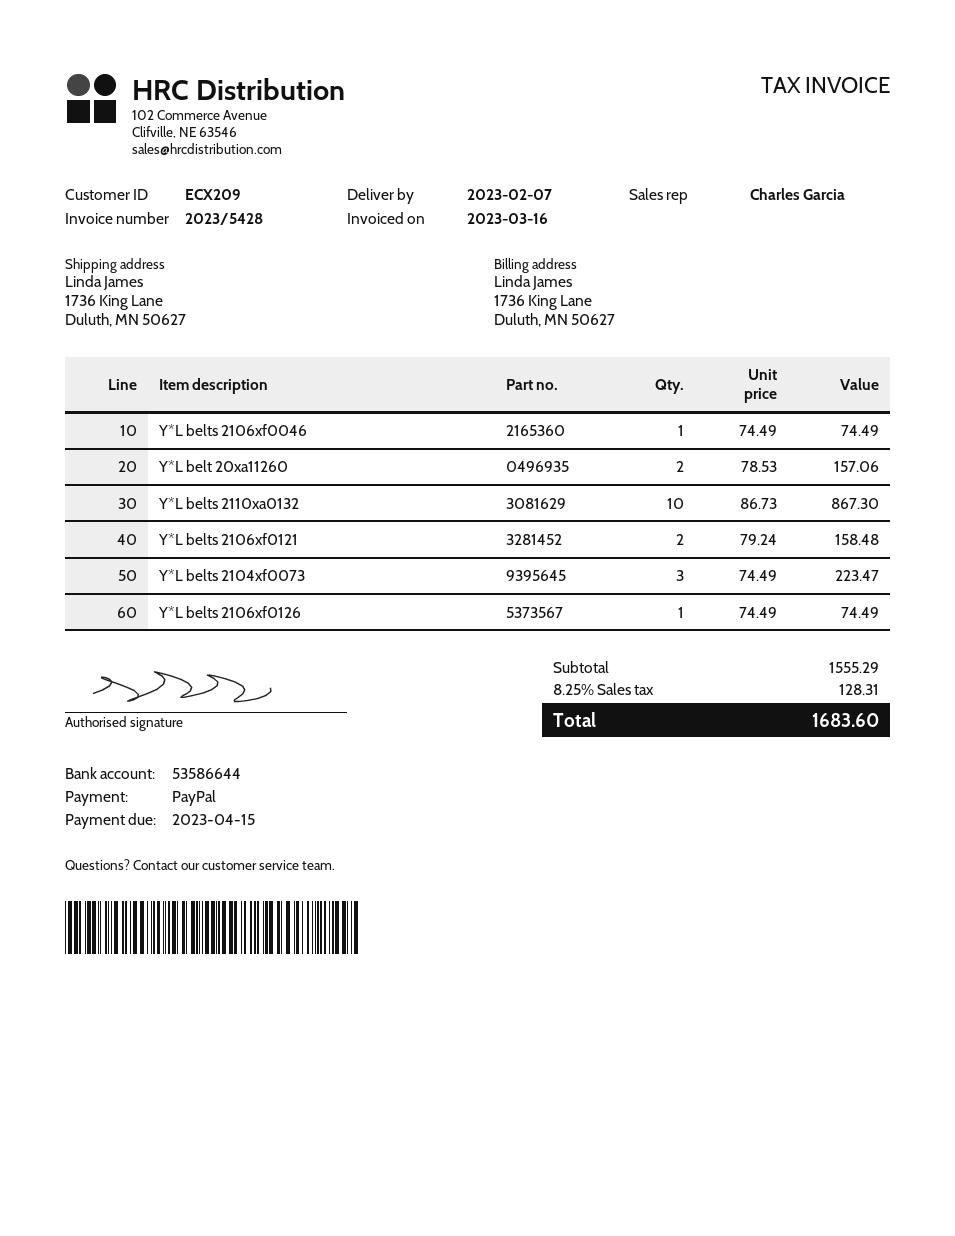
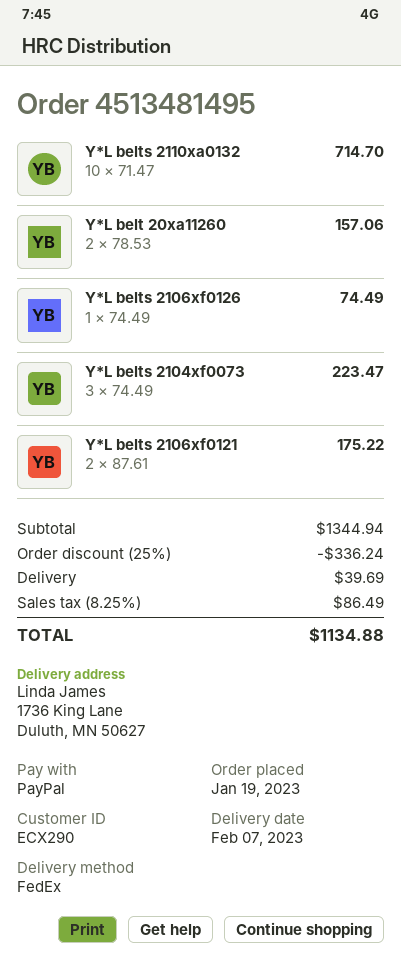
customer number: ECX209 -> ECX290
Y*L belts 2106xf0046: 1 x 74.49 = 74.49 -> none
Y*L belts 2110xa0132: 10 x 86.73 = 867.30 -> 10 x 71.47 = 714.70
Y*L belts 2106xf0121: 2 x 79.24 = 158.48 -> 2 x 87.61 = 175.22
subtotal: 1555.29 -> 1344.94
discount: none -> 25% = 336.24
shipping: none -> 39.69
tax: 8.25% = 128.31 -> 8.25% = 86.49
total: 1683.60 -> 1134.88

